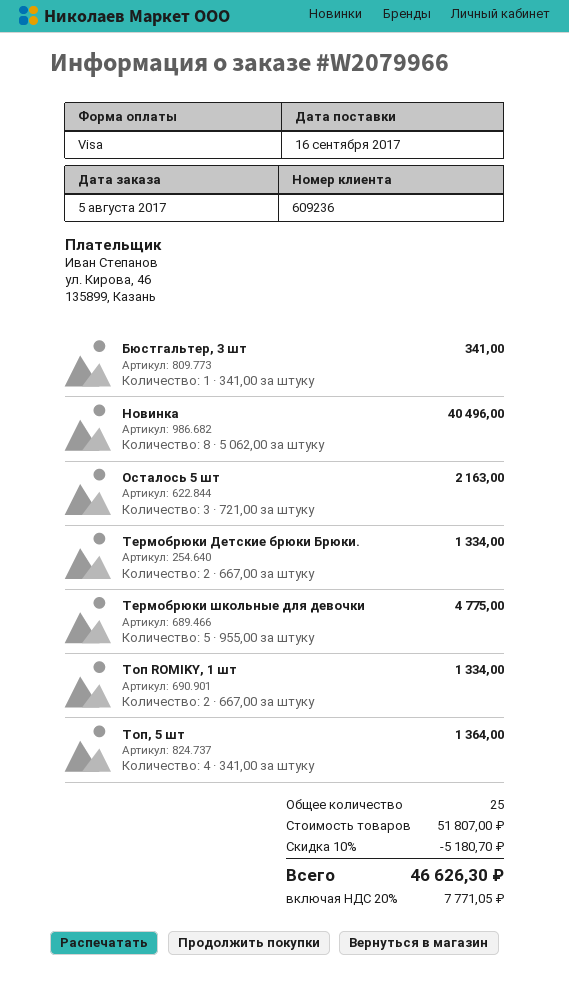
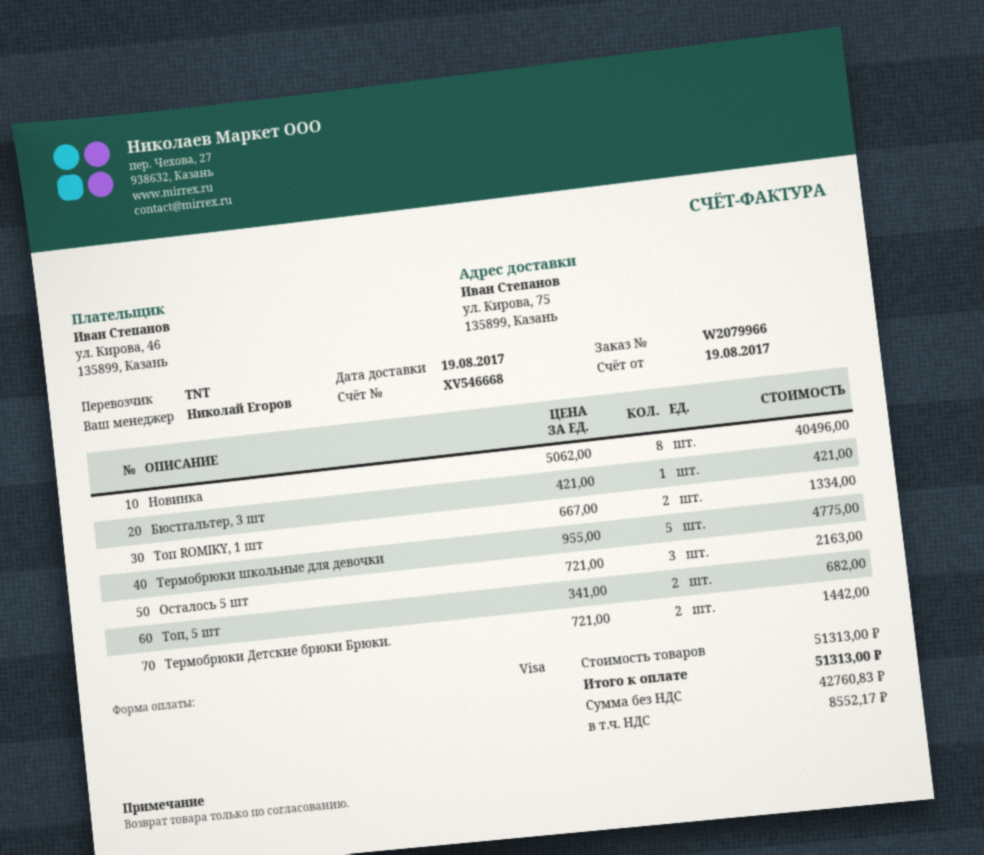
delivery date: 2017-09-16 -> 2017-08-19
Бюстгальтер, 3 шт: 1 x 341.00 = 341.00 -> 1 x 421.00 = 421.00
Термобрюки Детские брюки Брюки.: 2 x 667.00 = 1334.00 -> 2 x 721.00 = 1442.00
Топ, 5 шт: 4 x 341.00 = 1364.00 -> 2 x 341.00 = 682.00
subtotal: 51807.00 -> 51313.00
discount: 10% = 5180.70 -> none
tax: 7771.05 -> 8552.17
total: 46626.30 -> 51313.00

